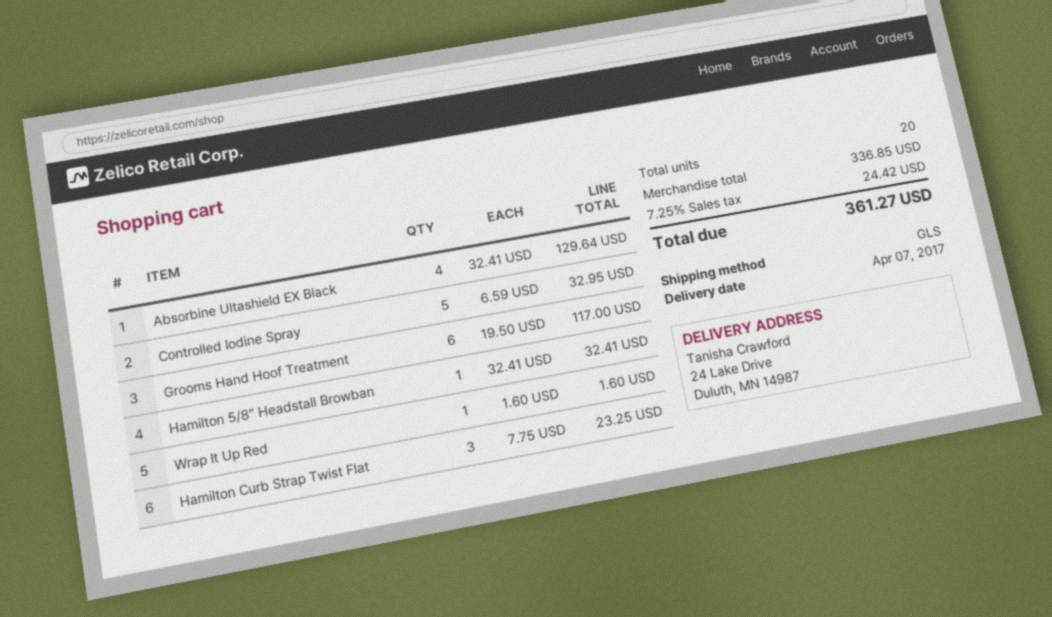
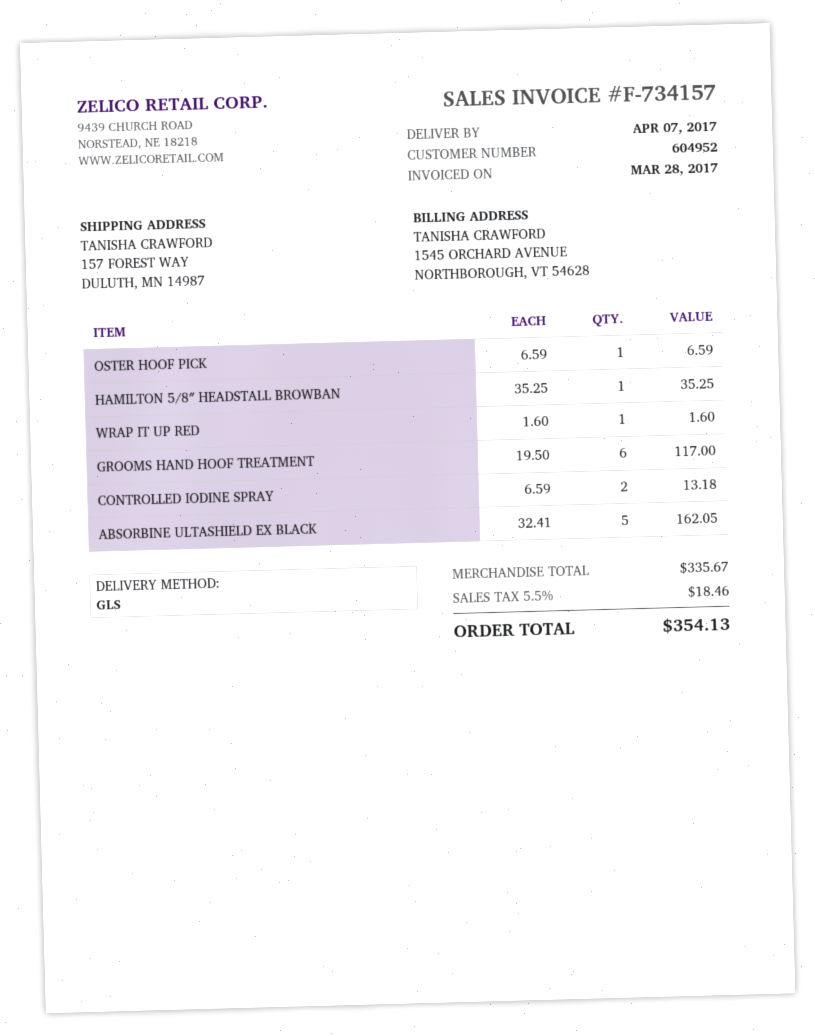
ship to: 24 Lake Drive, Duluth, MN 14987 -> 157 FOREST WAY, DULUTH, MN 14987
Absorbine Ultashield EX Black: 4 x 32.41 = 129.64 -> 5 x 32.41 = 162.05
Controlled Iodine Spray: 5 x 6.59 = 32.95 -> 2 x 6.59 = 13.18
Hamilton 5/8″ Headstall Browban: 1 x 32.41 = 32.41 -> 1 x 35.25 = 35.25
Hamilton Curb Strap Twist Flat: 3 x 7.75 = 23.25 -> none
OSTER HOOF PICK: none -> 1 x 6.59 = 6.59
subtotal: 336.85 -> 335.67
tax: 7.25% = 24.42 -> 5.5% = 18.46
total: 361.27 -> 354.13

